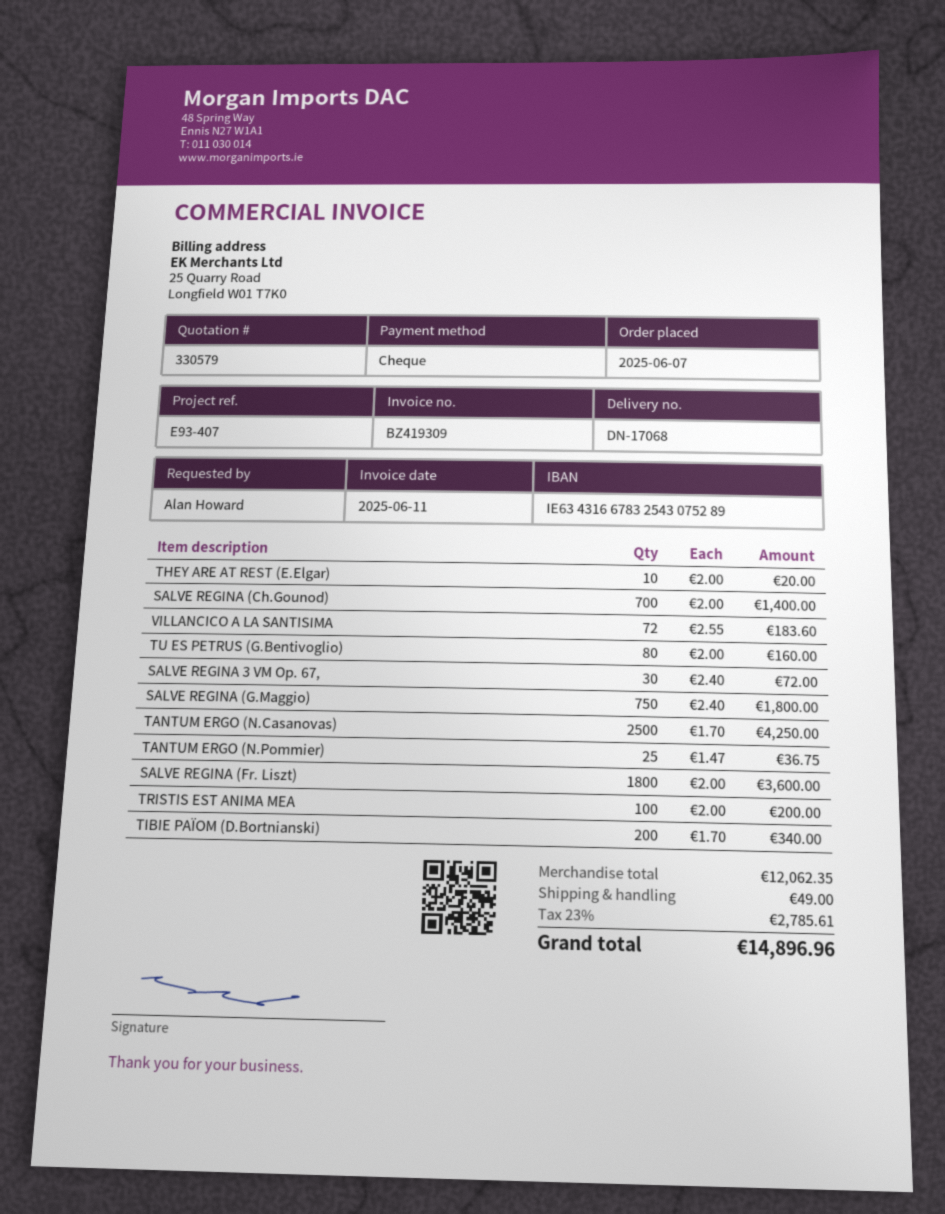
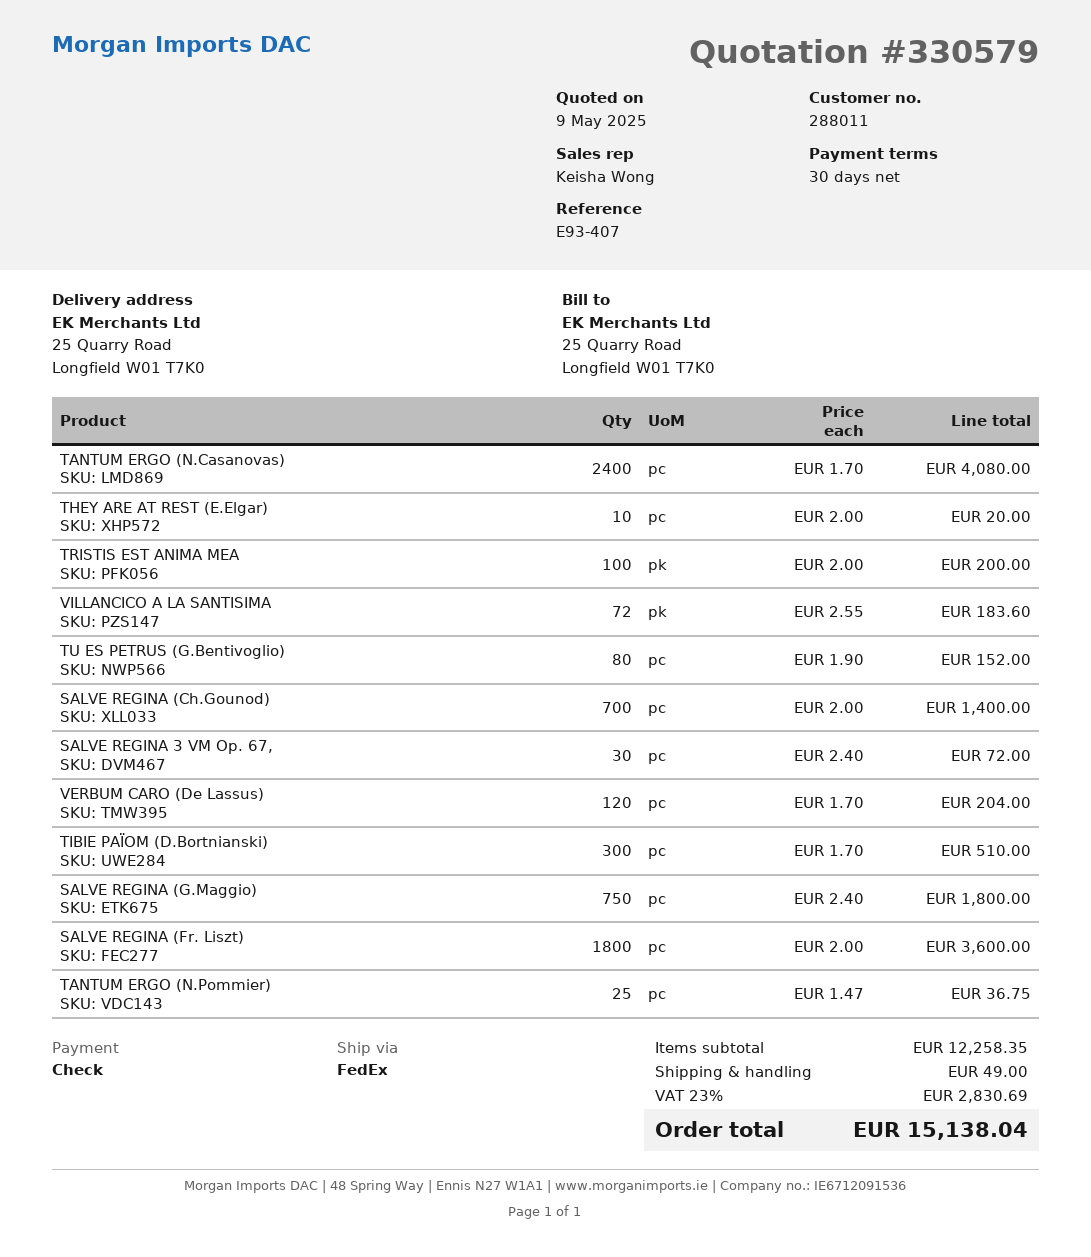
TU ES PETRUS (G.Bentivoglio): 80 x 2.00 = 160.00 -> 80 x 1.90 = 152.00
TANTUM ERGO (N.Casanovas): 2500 x 1.70 = 4250.00 -> 2400 x 1.70 = 4080.00
TIBIE PAÏOM (D.Bortnianski): 200 x 1.70 = 340.00 -> 300 x 1.70 = 510.00
VERBUM CARO (De Lassus): none -> 120 x 1.70 = 204.00
subtotal: 12062.35 -> 12258.35
tax: 23% = 2785.61 -> 23% = 2830.69
total: 14896.96 -> 15138.04

